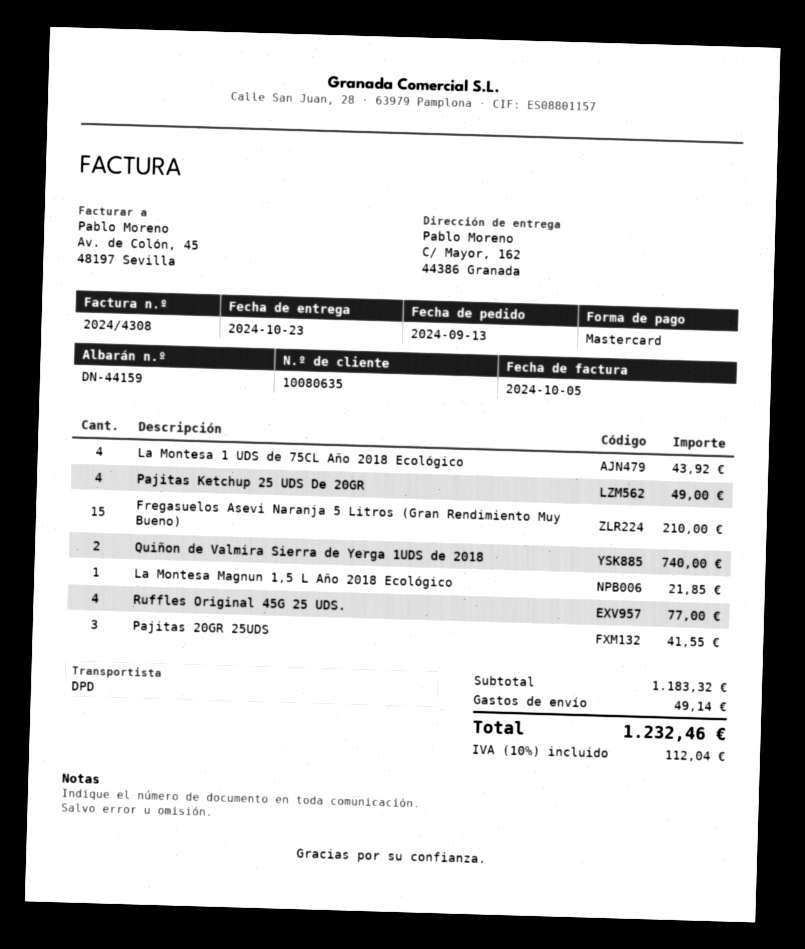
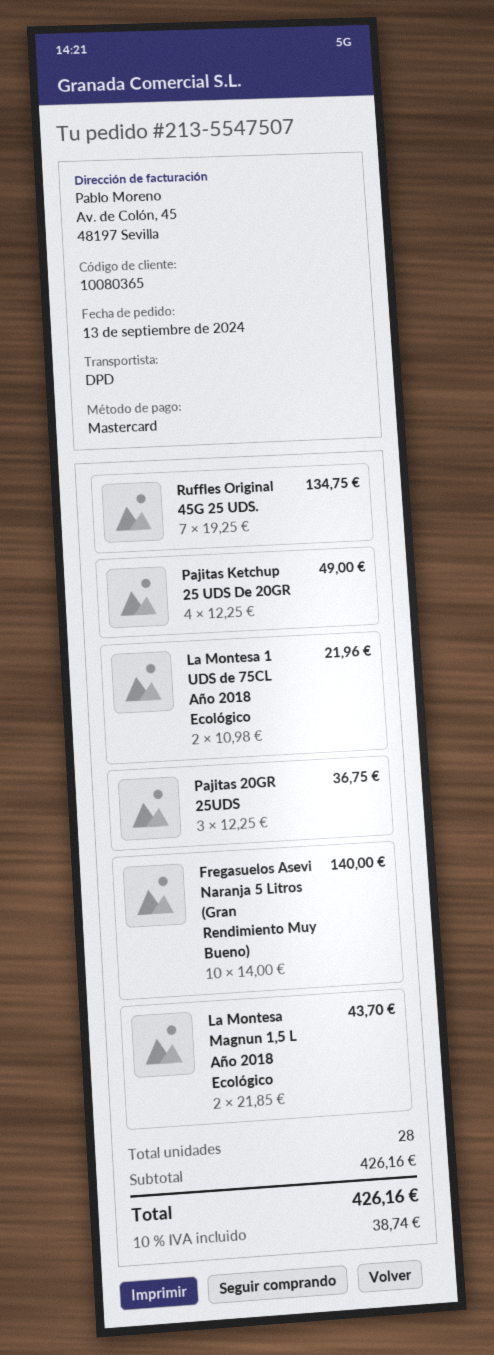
customer number: 10080635 -> 10080365
La Montesa 1 UDS de 75CL Año 2018 Ecológico: 4 for 43.92 -> 2 for 21.96
Fregasuelos Asevi Naranja 5 Litros (Gran Rendimiento Muy Bueno): 15 for 210.00 -> 10 for 140.00
Quiñon de Valmira Sierra de Yerga 1UDS de 2018: 2 for 740.00 -> none
La Montesa Magnun 1,5 L Año 2018 Ecológico: 1 for 21.85 -> 2 for 43.70
Ruffles Original 45G 25 UDS.: 4 for 77.00 -> 7 for 134.75
Pajitas 20GR 25UDS: 3 for 41.55 -> 3 for 36.75
subtotal: 1183.32 -> 426.16
shipping: 49.14 -> none
tax: 10% = 112.04 -> 10% = 38.74
total: 1232.46 -> 426.16

